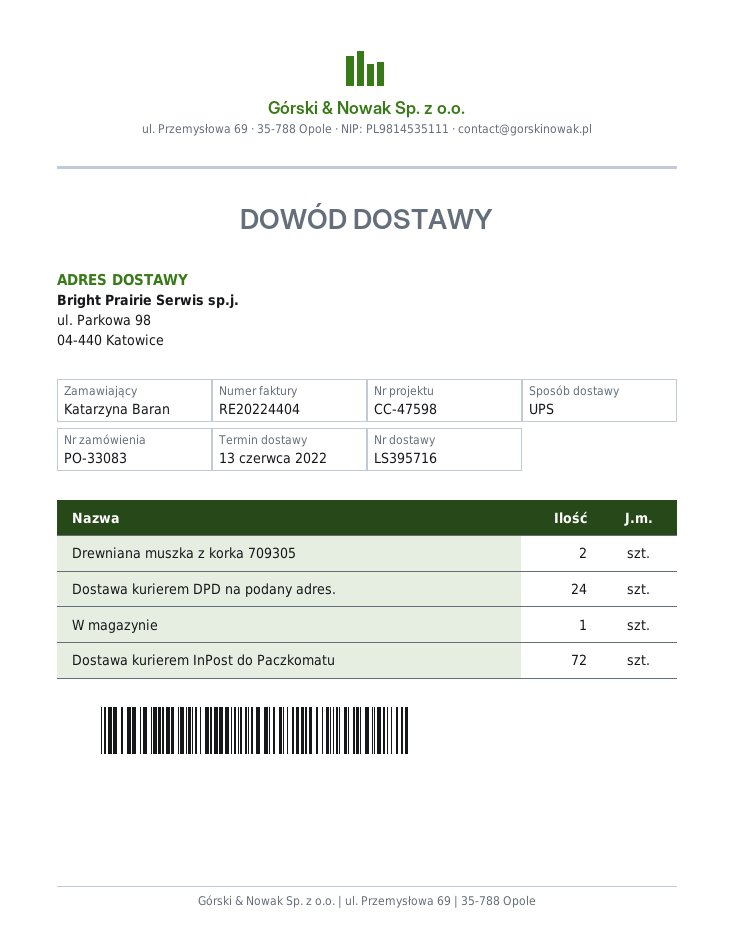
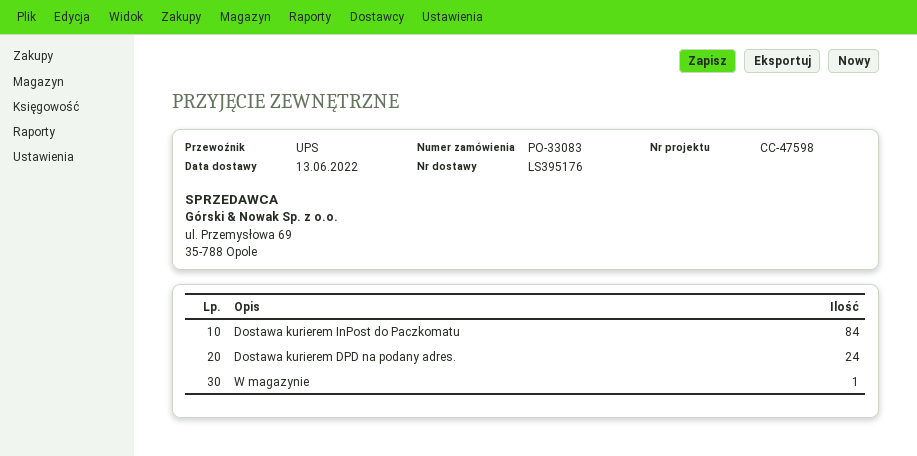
delivery note number: LS395716 -> LS395176
Drewniana muszka z korka 709305: 2 -> none
Dostawa kurierem InPost do Paczkomatu: 72 -> 84

